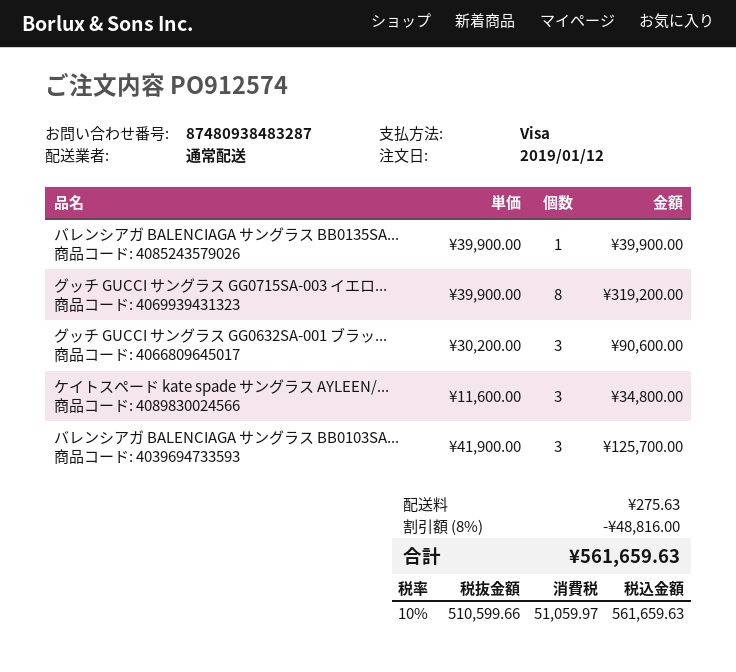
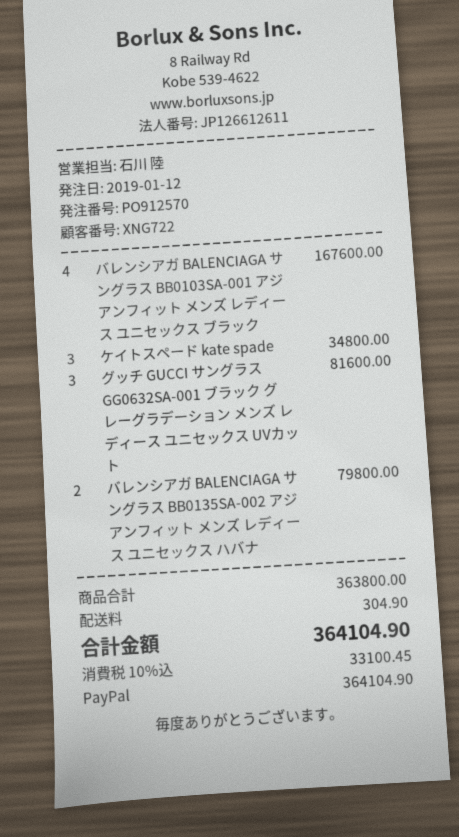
order number: PO912574 -> PO912570
payment method: Visa -> PayPal
バレンシアガ BALENCIAGA サングラス BB0135SA...: 1 for 39900.00 -> 2 for 79800.00
グッチ GUCCI サングラス GG0715SA-003 イエロ...: 8 for 319200.00 -> none
グッチ GUCCI サングラス GG0632SA-001 ブラッ...: 3 for 90600.00 -> 3 for 81600.00
バレンシアガ BALENCIAGA サングラス BB0103SA...: 3 for 125700.00 -> 4 for 167600.00
discount: 8% = 48816.00 -> none
shipping: 275.63 -> 304.90
tax: 10% = 51059.97 -> 10% = 33100.45
total: 561659.63 -> 364104.90

